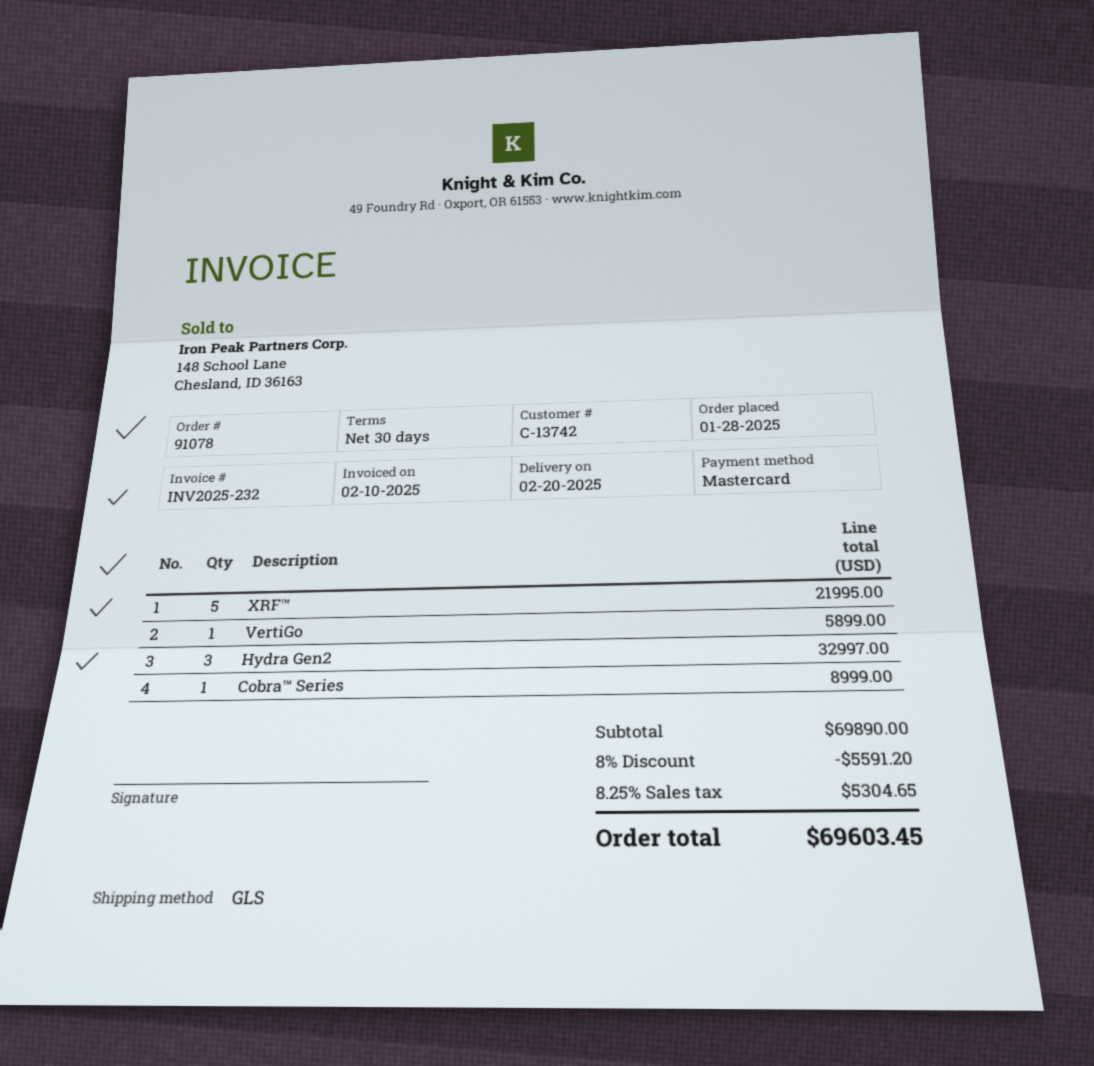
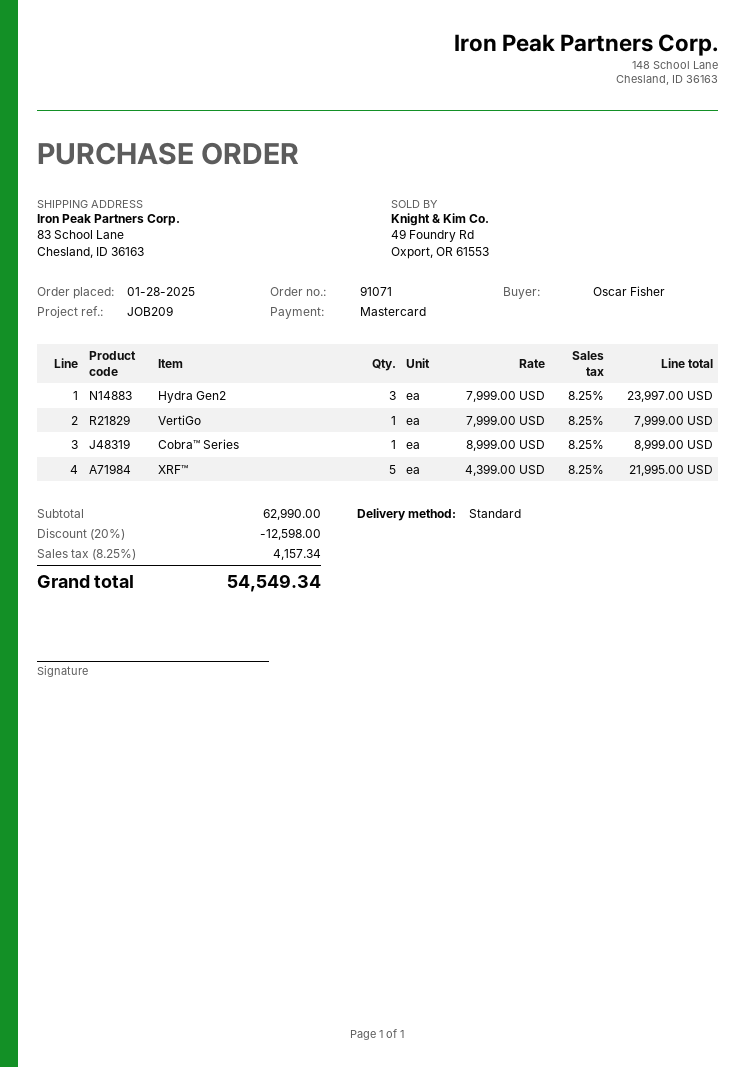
order number: 91078 -> 91071
shipping method: GLS -> standard
VertiGo: 1 for 5899.00 -> 1 for 7999.00
Hydra Gen2: 3 for 32997.00 -> 3 for 23997.00
subtotal: 69890.00 -> 62990.00
discount: 8% = 5591.20 -> 20% = 12598.00
tax: 8.25% = 5304.65 -> 8.25% = 4157.34
total: 69603.45 -> 54549.34

